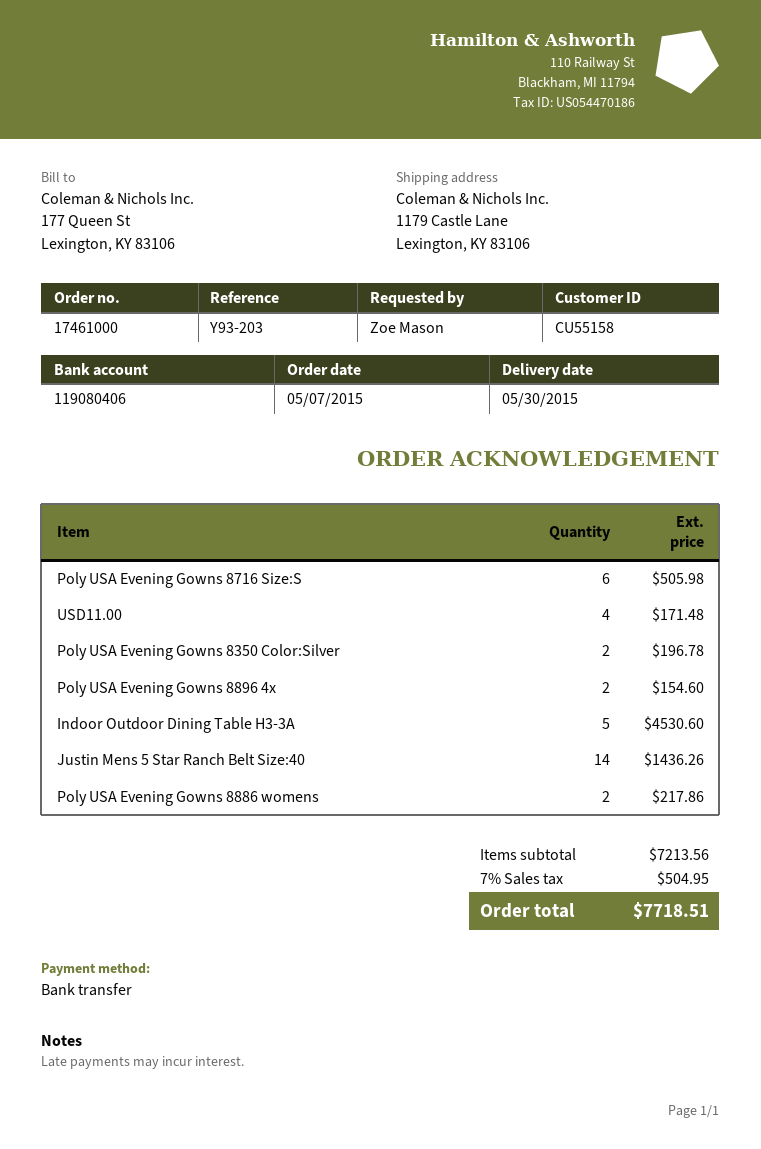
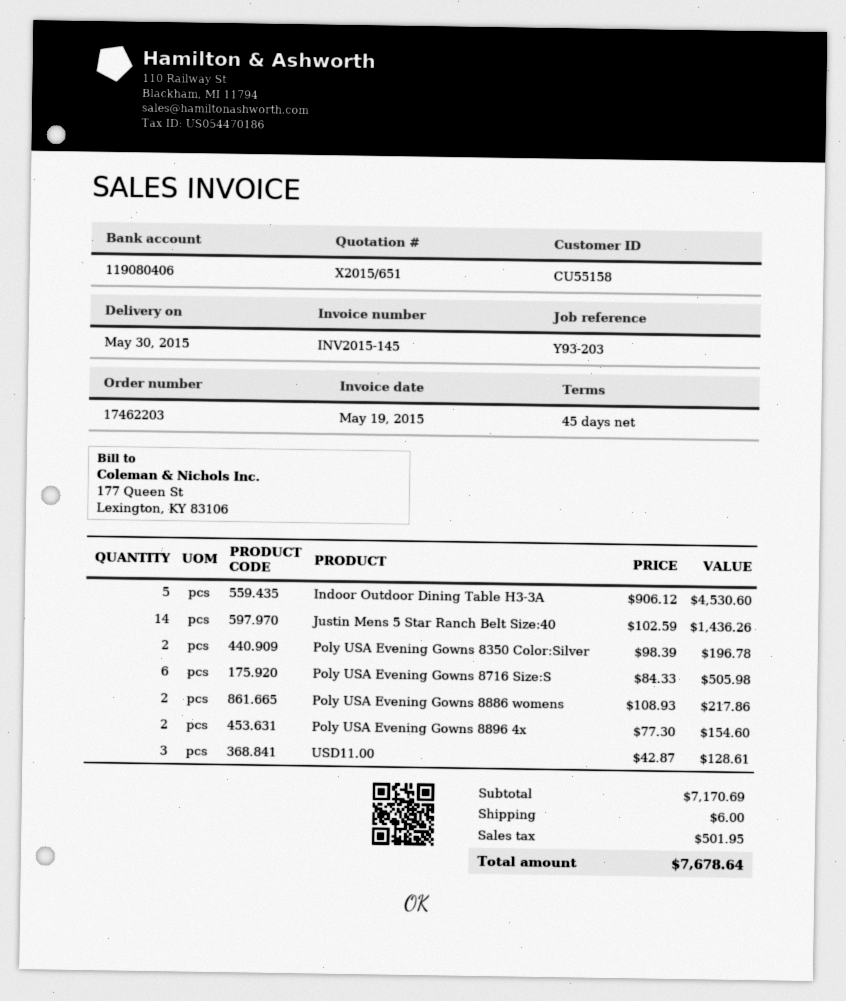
order number: 17461000 -> 17462203
USD11.00: 4 for 171.48 -> 3 for 128.61
subtotal: 7213.56 -> 7170.69
shipping: none -> 6.00
tax: 504.95 -> 501.95
total: 7718.51 -> 7678.64

